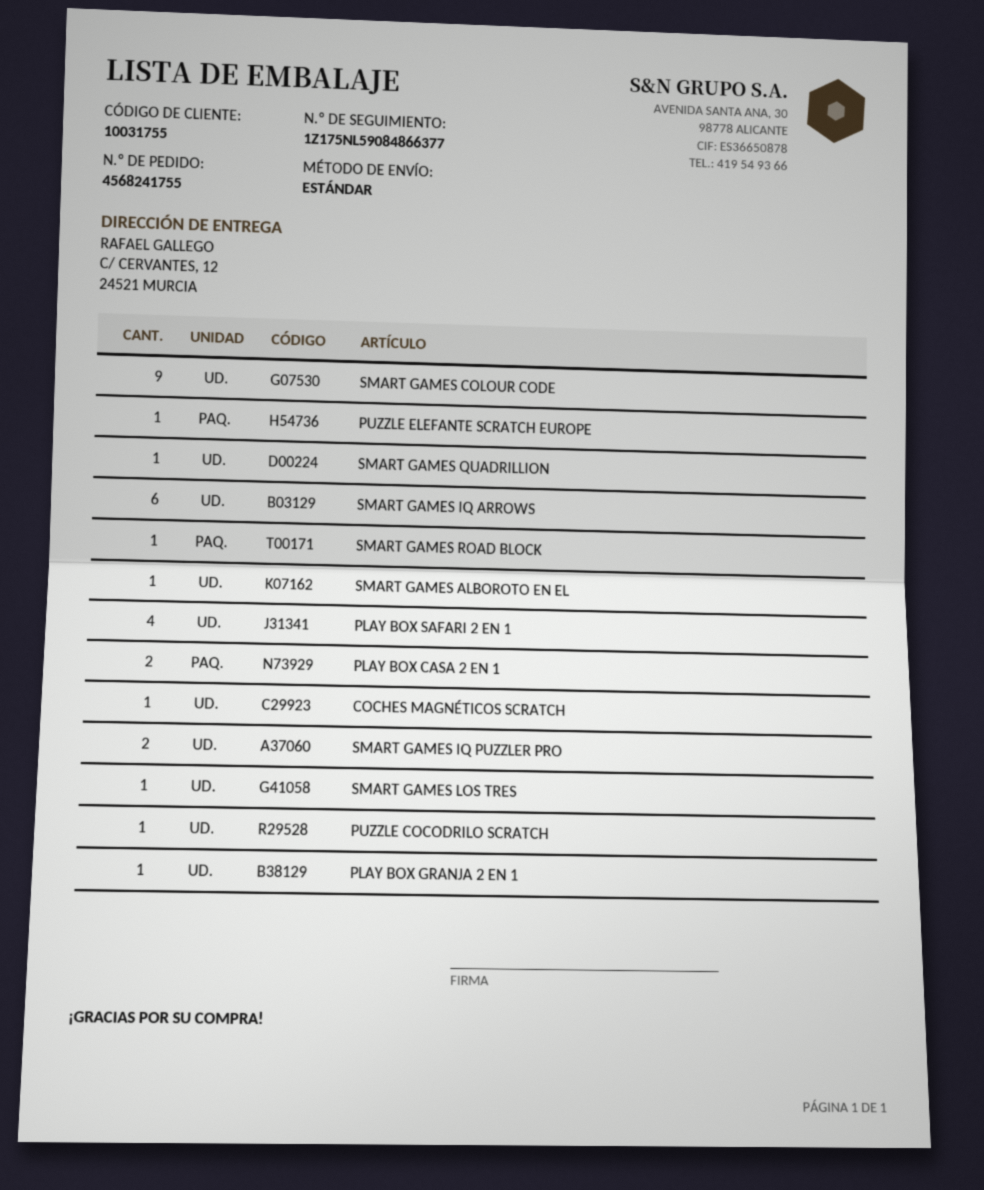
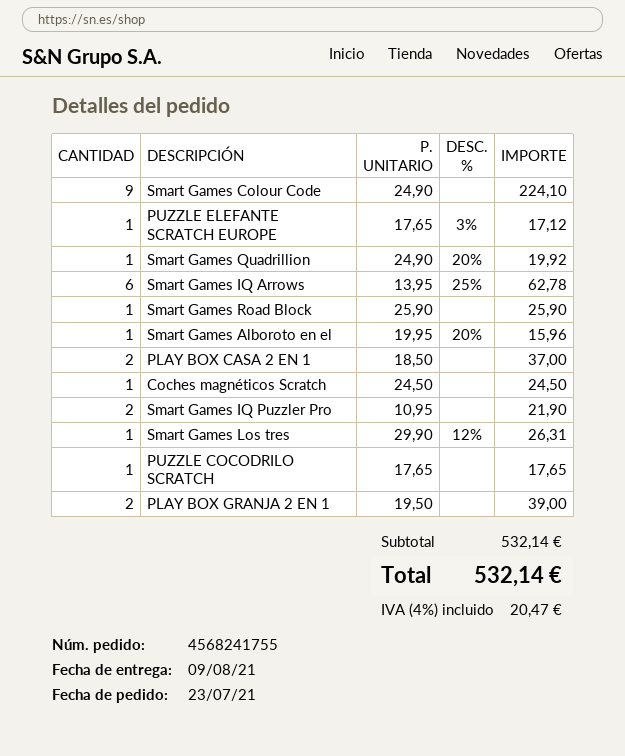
PLAY BOX SAFARI 2 EN 1: 4 -> none
PLAY BOX GRANJA 2 EN 1: 1 -> 2

